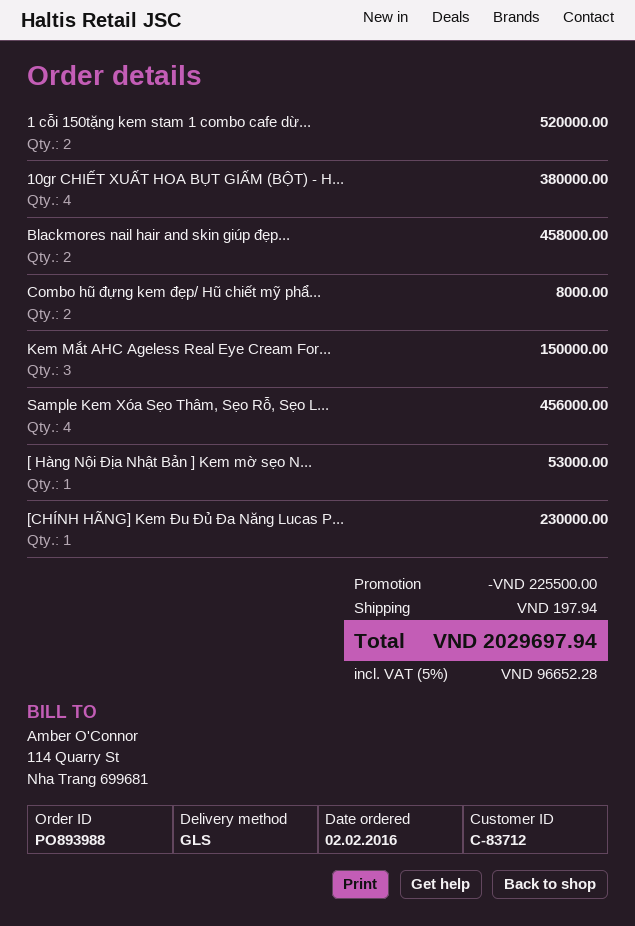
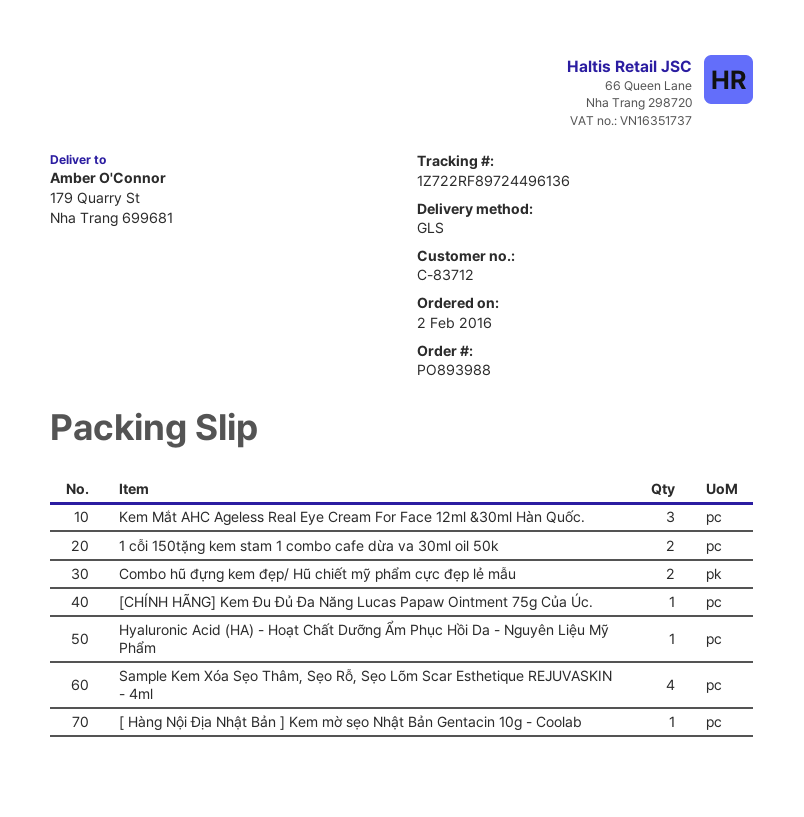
10gr CHIẾT XUẤT HOA BỤT GIẤM (BỘT) - H...: 4 -> none
Blackmores nail hair and skin giúp đẹp...: 2 -> none
Hyaluronic Acid (HA) - Hoạt Chất Dưỡng Ẩm Phục Hồi Da - Nguyên Liệu Mỹ Phẩm: none -> 1

